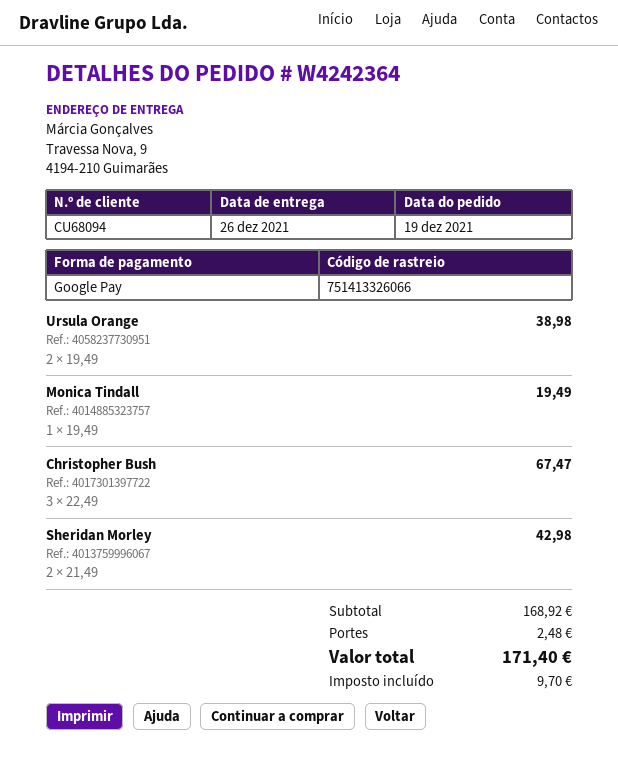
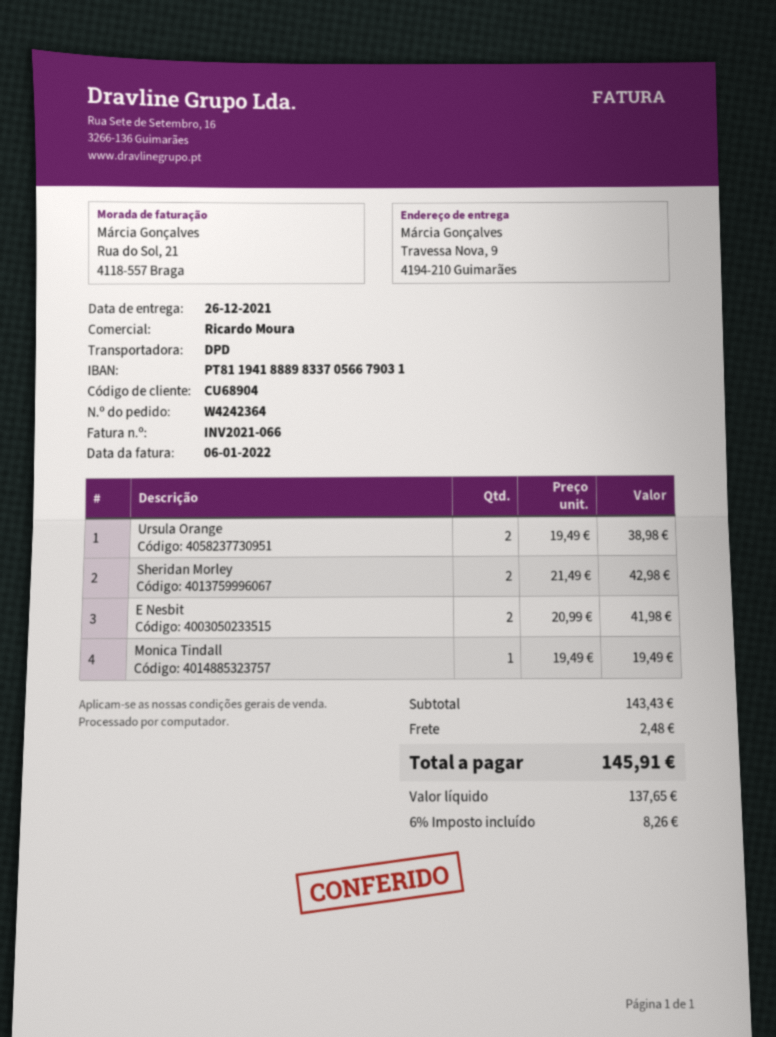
customer number: CU68094 -> CU68904
Christopher Bush: 3 x 22.49 = 67.47 -> none
E Nesbit: none -> 2 x 20.99 = 41.98
subtotal: 168.92 -> 143.43
tax: 9.70 -> 8.26
total: 171.40 -> 145.91

